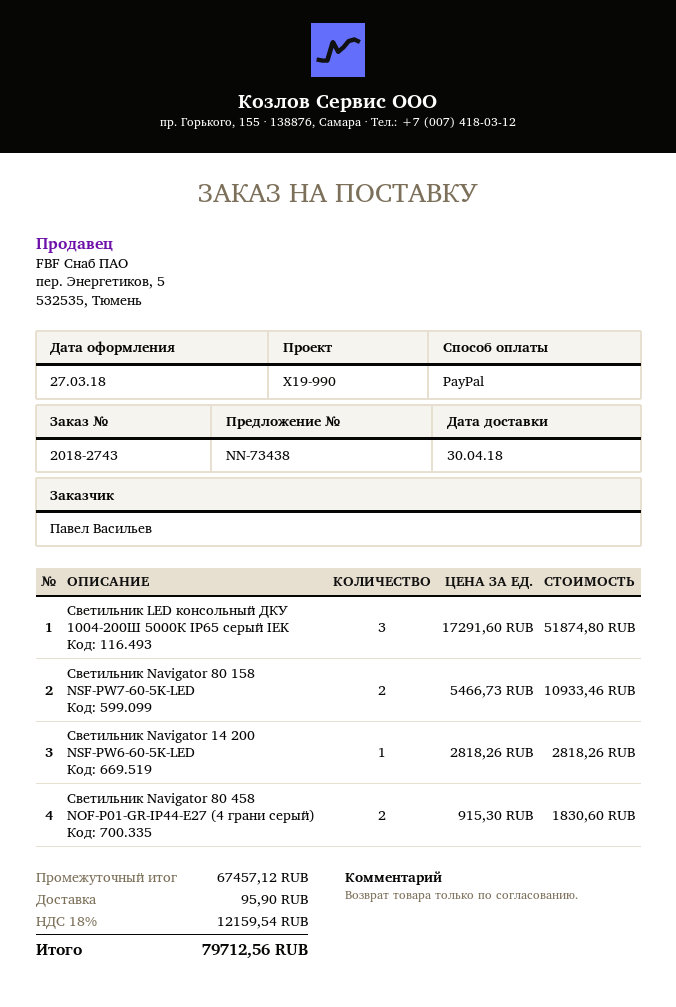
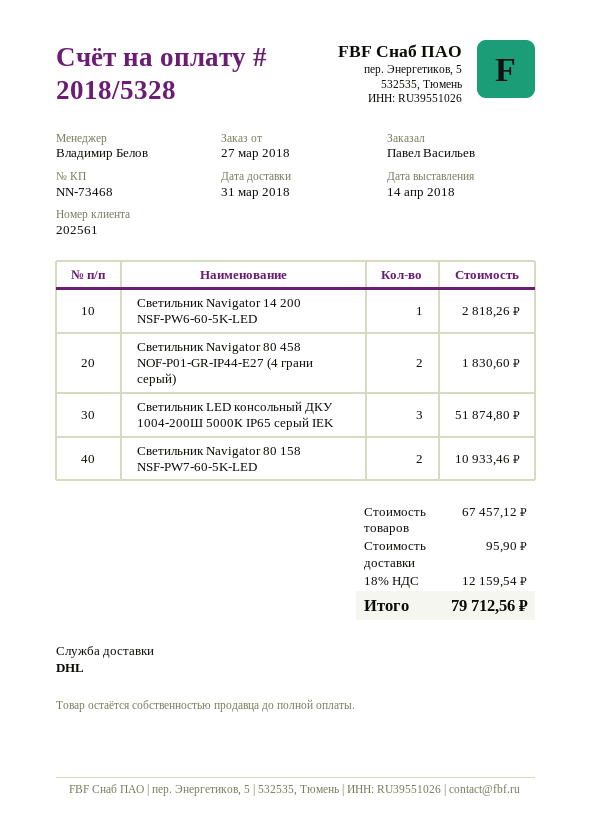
quote number: NN-73438 -> NN-73468
delivery date: 2018-04-30 -> 2018-03-31

